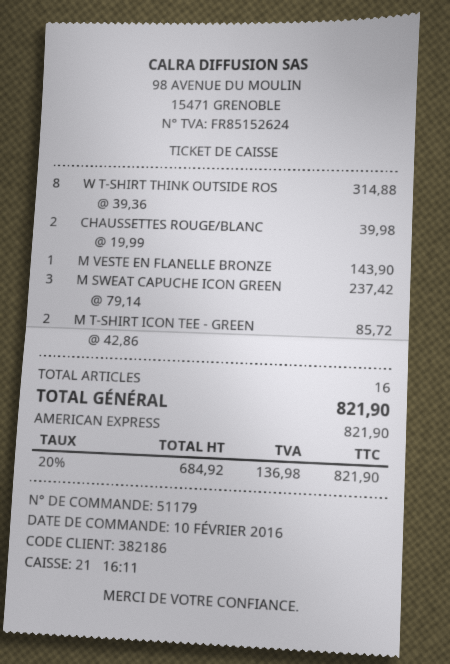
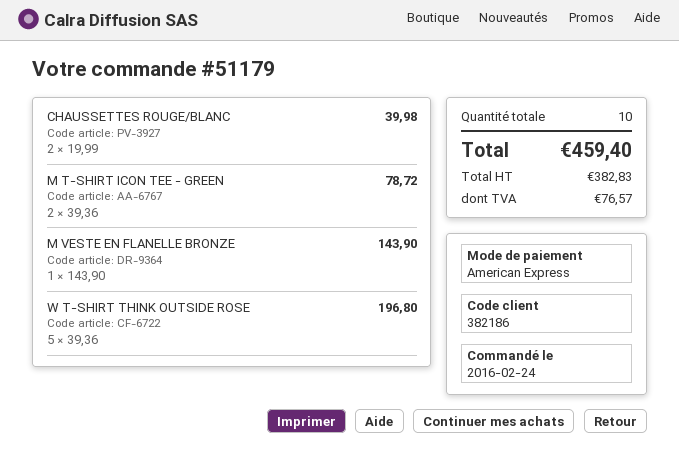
order date: 2016-02-10 -> 2016-02-24
W T-SHIRT THINK OUTSIDE ROS: 8 x 39.36 = 314.88 -> 5 x 39.36 = 196.80
M SWEAT CAPUCHE ICON GREEN: 3 x 79.14 = 237.42 -> none
M T-SHIRT ICON TEE - GREEN: 2 x 42.86 = 85.72 -> 2 x 39.36 = 78.72
total quantity: 16 -> 10
net: 684.92 -> 382.83
tax: 136.98 -> 76.57
total: 821.90 -> 459.40

